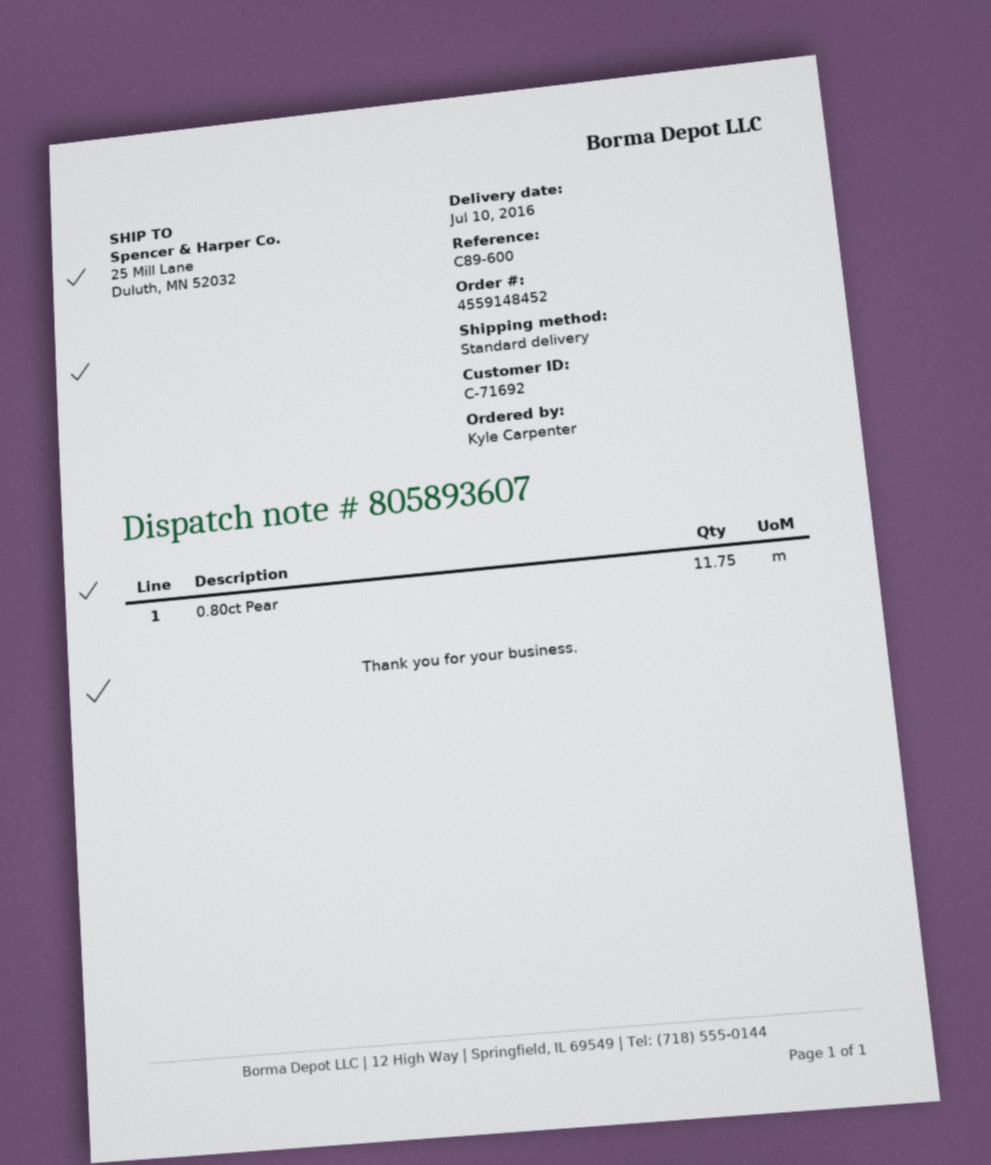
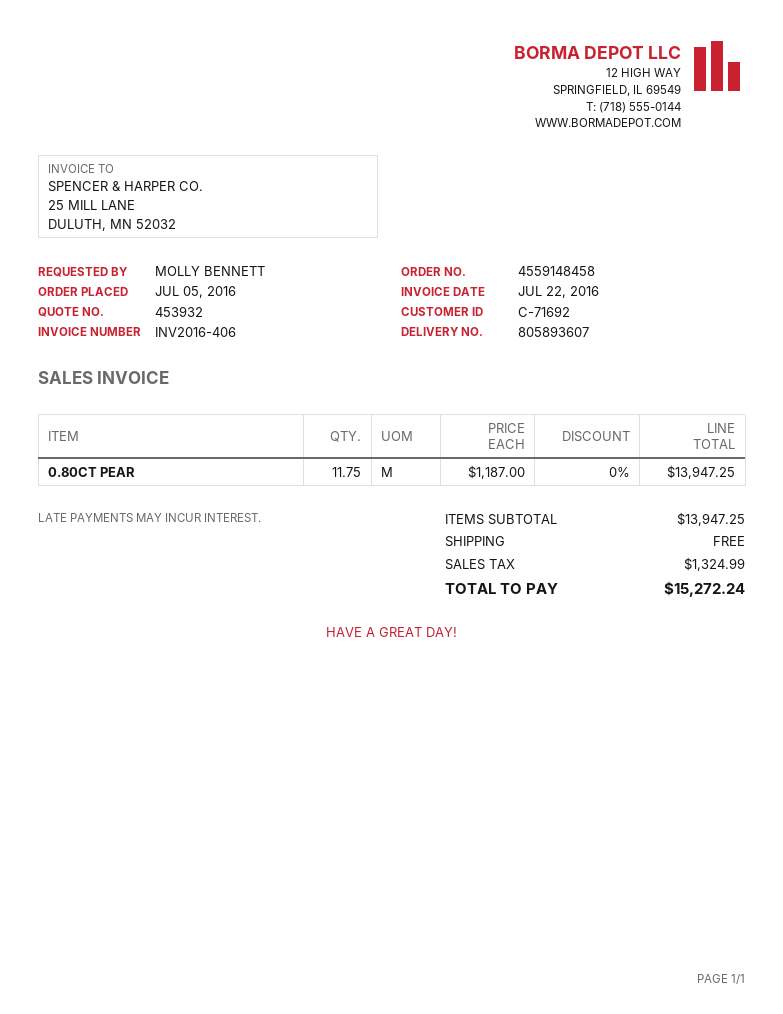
order number: 4559148452 -> 4559148458
ordered by: Kyle Carpenter -> MOLLY BENNETT

